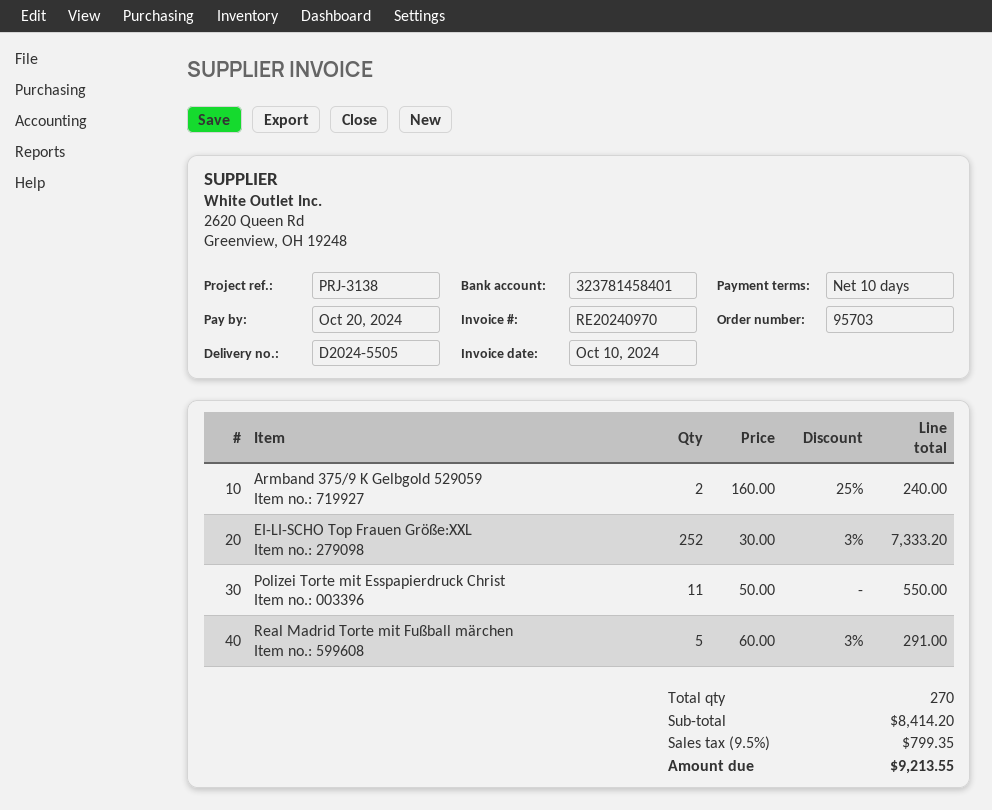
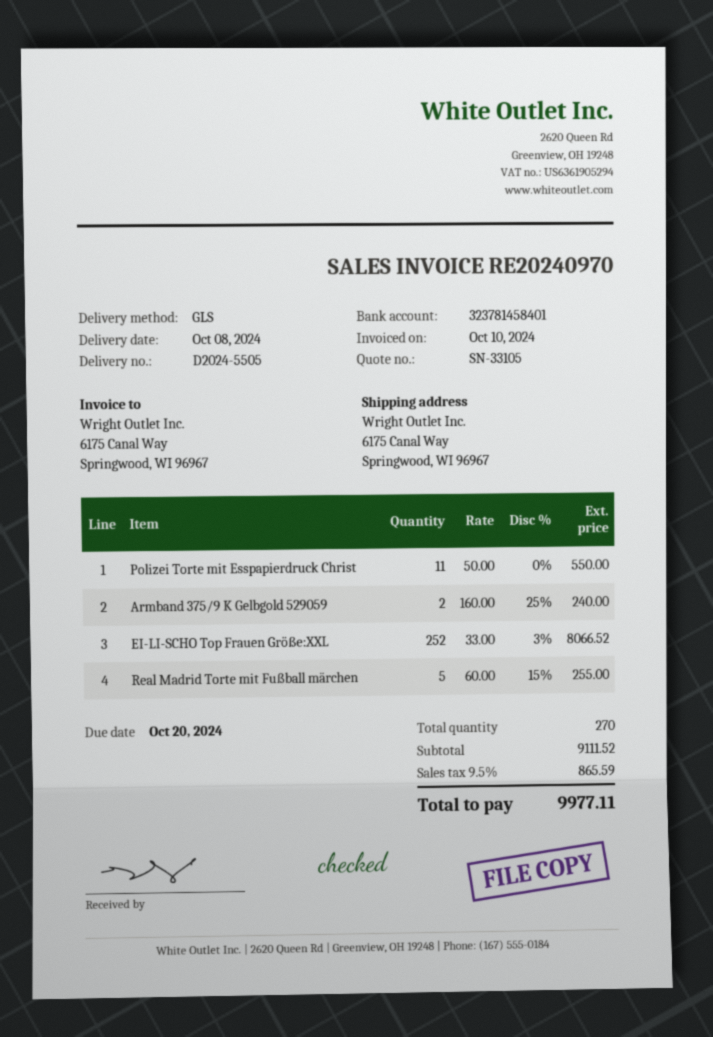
EI-LI-SCHO Top Frauen Größe:XXL: 252 x 30.00 - 3% = 7333.20 -> 252 x 33.00 - 3% = 8066.52
Real Madrid Torte mit Fußball märchen: 5 x 60.00 - 3% = 291.00 -> 5 x 60.00 - 15% = 255.00
subtotal: 8414.20 -> 9111.52
tax: 9.5% = 799.35 -> 9.5% = 865.59
total: 9213.55 -> 9977.11

